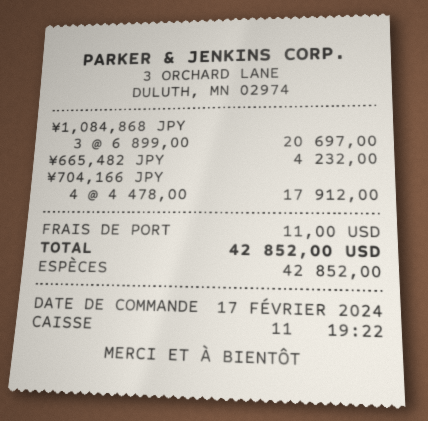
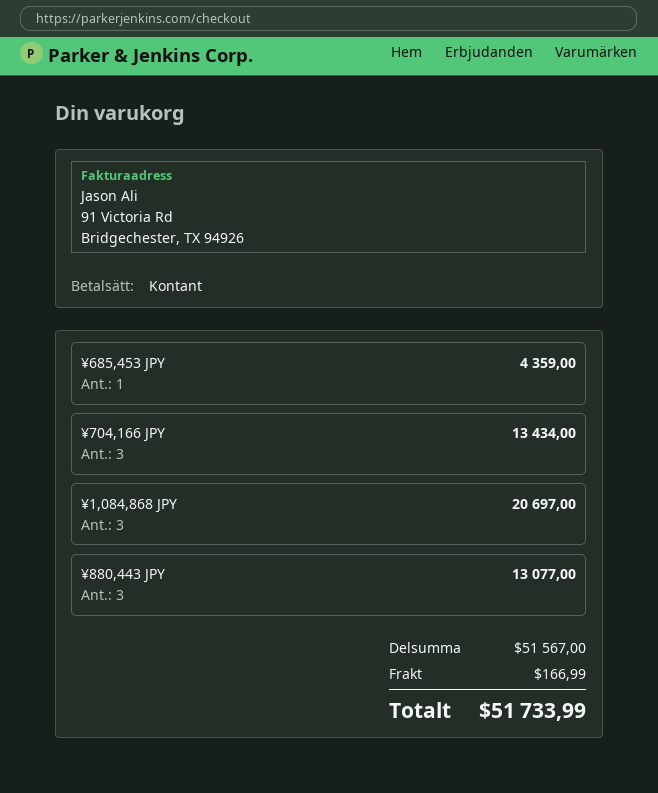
¥665,482 JPY: 1 for 4232.00 -> none
¥704,166 JPY: 4 for 17912.00 -> 3 for 13434.00
¥685,453 JPY: none -> 1 for 4359.00
¥880,443 JPY: none -> 3 for 13077.00
shipping: 11.00 -> 166.99
total: 42852.00 -> 51733.99

